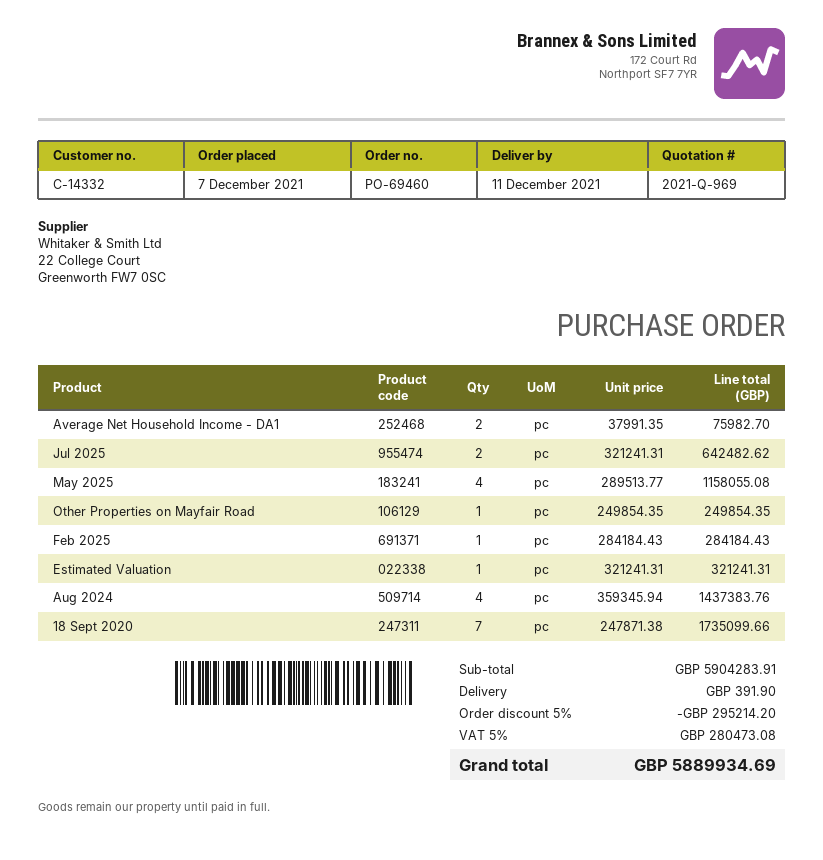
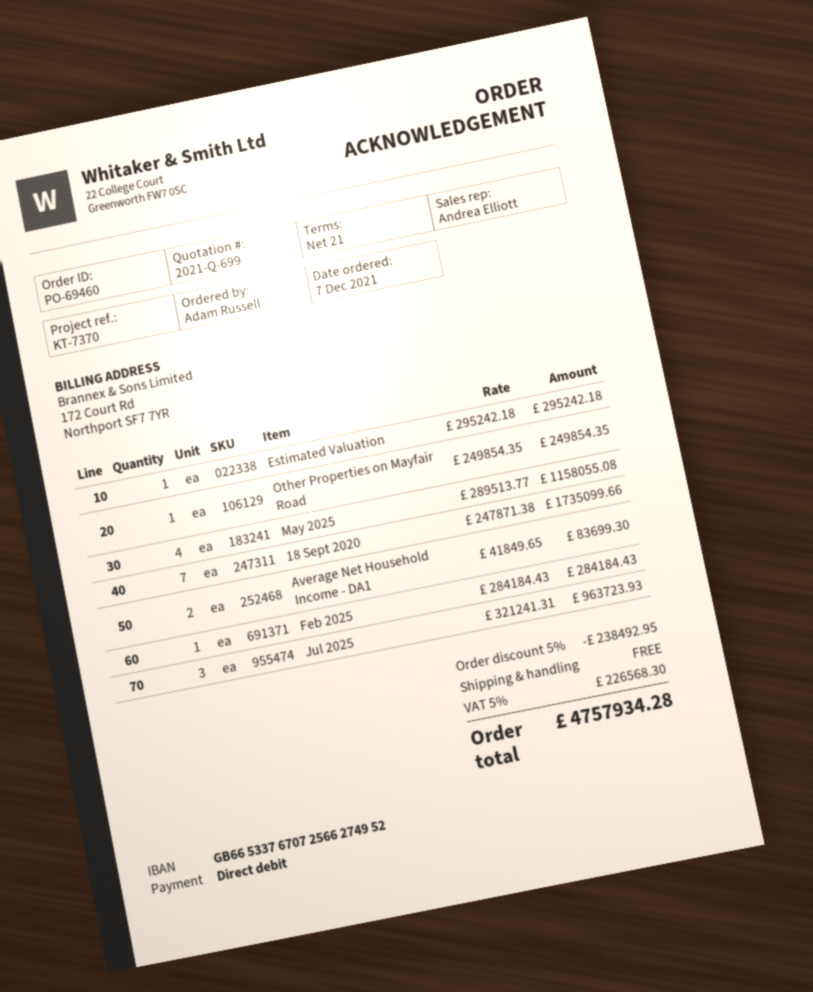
quote number: 2021-Q-969 -> 2021-Q-699
Average Net Household Income - DA1: 2 x 37991.35 = 75982.70 -> 2 x 41849.65 = 83699.30
Jul 2025: 2 x 321241.31 = 642482.62 -> 3 x 321241.31 = 963723.93
Estimated Valuation: 1 x 321241.31 = 321241.31 -> 1 x 295242.18 = 295242.18
Aug 2024: 4 x 359345.94 = 1437383.76 -> none
discount: 5% = 295214.20 -> 5% = 238492.95
shipping: 391.90 -> 0.00
tax: 5% = 280473.08 -> 5% = 226568.30
total: 5889934.69 -> 4757934.28

